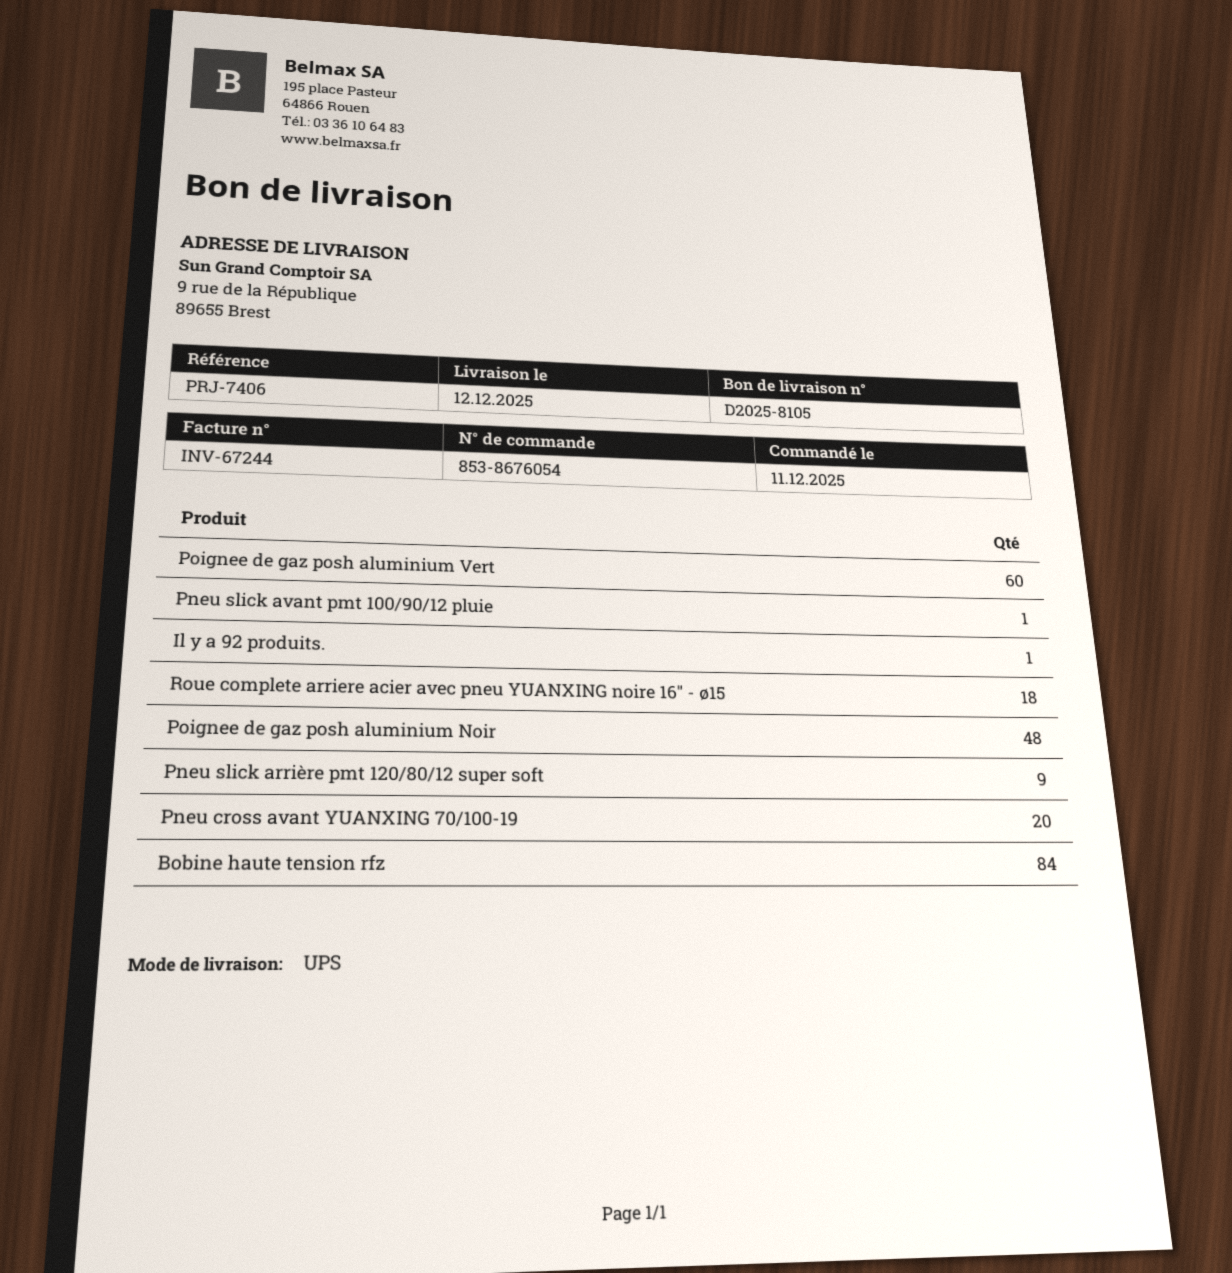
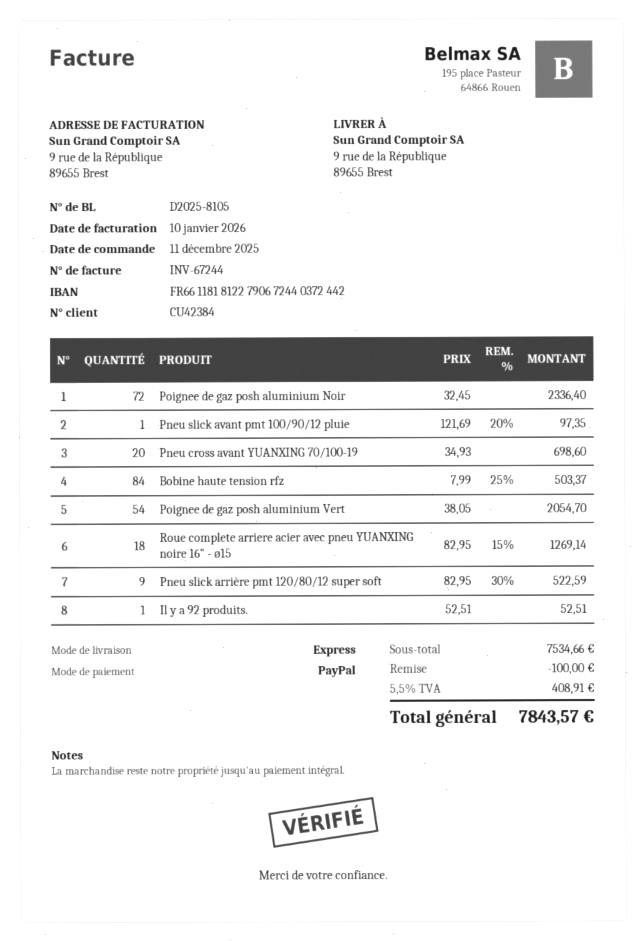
shipping method: UPS -> express
Poignee de gaz posh aluminium Vert: 60 -> 54
Poignee de gaz posh aluminium Noir: 48 -> 72

